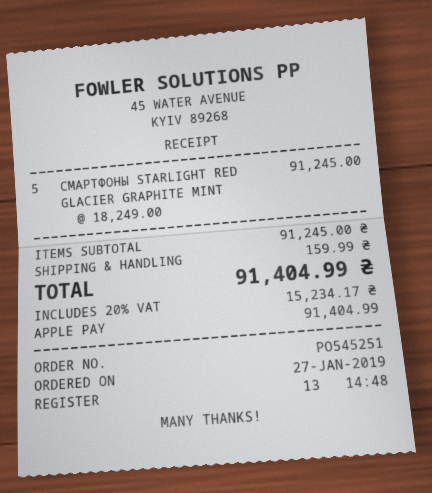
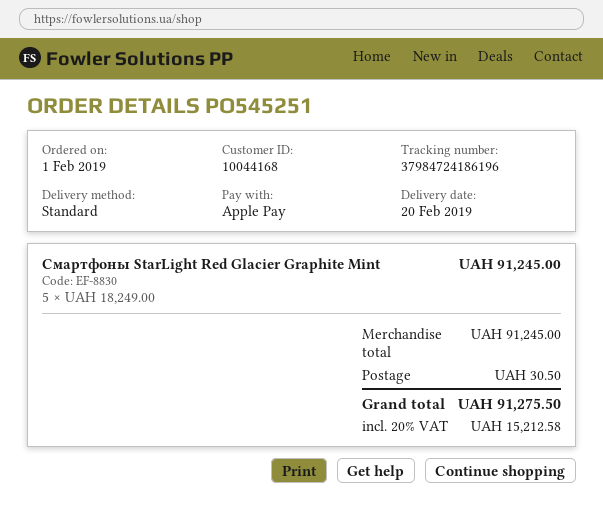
order date: 2019-01-27 -> 2019-02-01
shipping: 159.99 -> 30.50
tax: 20% = 15234.17 -> 20% = 15212.58
total: 91404.99 -> 91275.50

